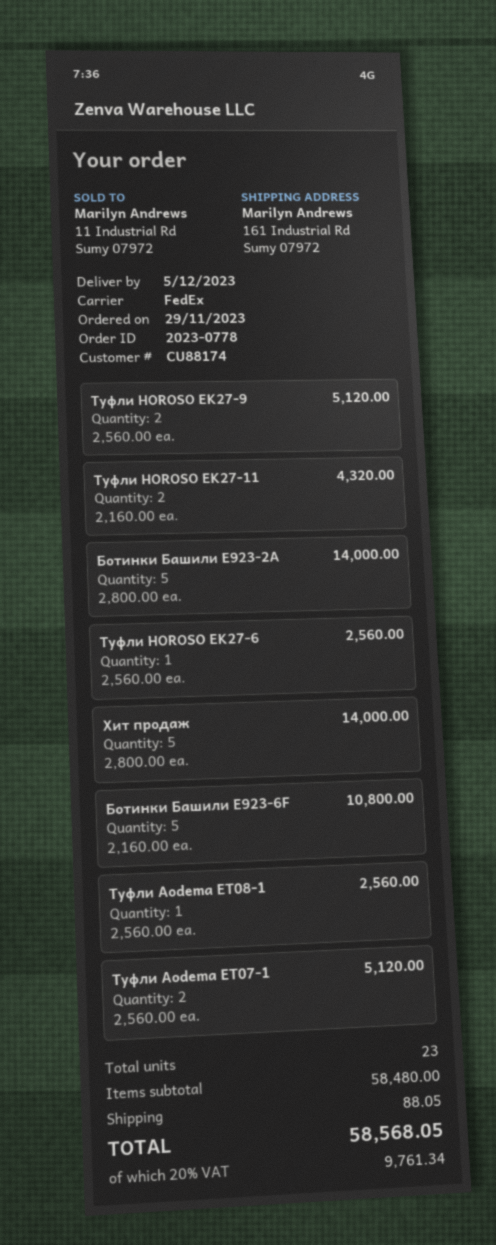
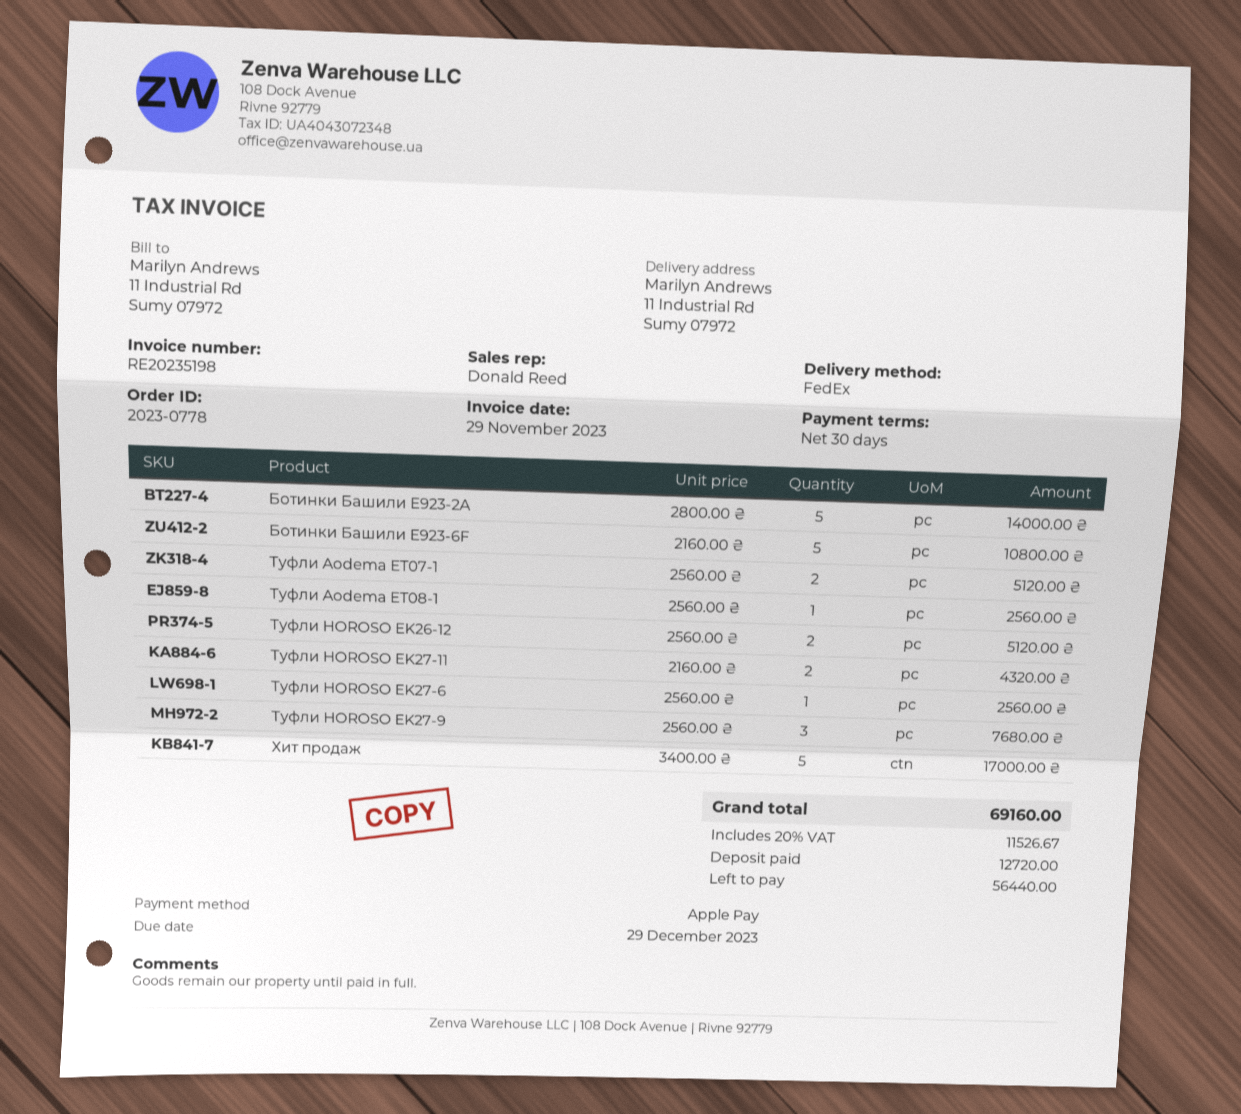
ship to: 161 Industrial Rd, Sumy 07972 -> 11 Industrial Rd, Sumy 07972
Туфли HOROSO EK27-9: 2 x 2560.00 = 5120.00 -> 3 x 2560.00 = 7680.00
Хит продаж: 5 x 2800.00 = 14000.00 -> 5 x 3400.00 = 17000.00
Туфли HOROSO EK26-12: none -> 2 x 2560.00 = 5120.00
shipping: 88.05 -> none
tax: 20% = 9761.34 -> 20% = 11526.67
total: 58568.05 -> 69160.00

